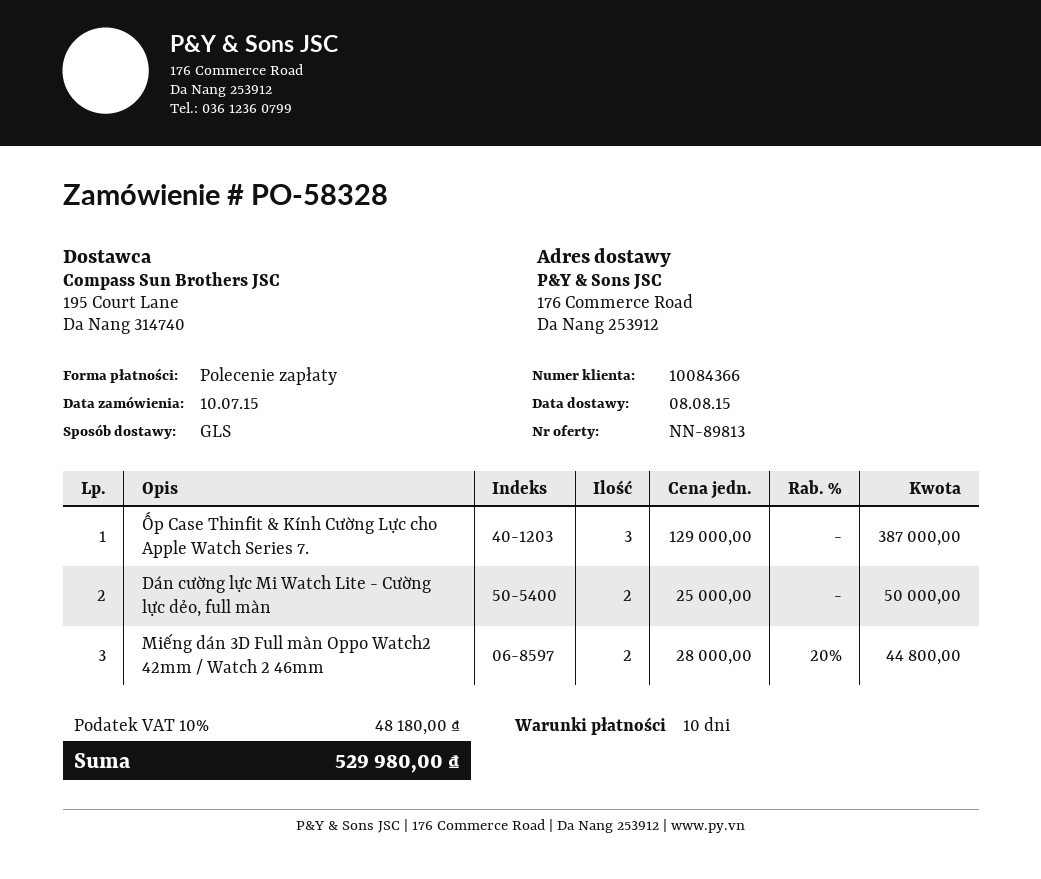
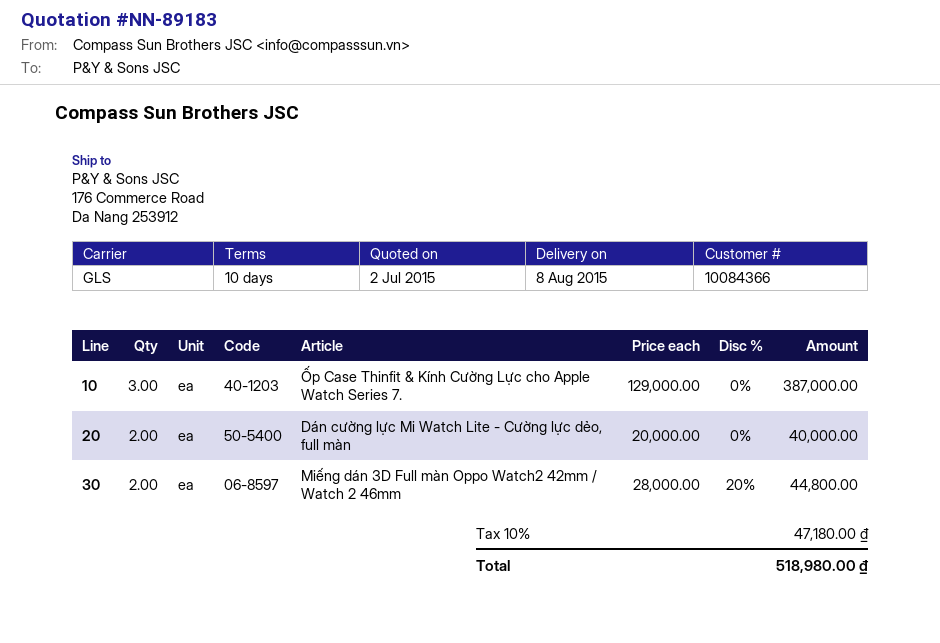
quote number: NN-89813 -> NN-89183
Dán cường lực Mi Watch Lite - Cường lực dẻo, full màn: 2 x 25000.00 = 50000.00 -> 2 x 20000.00 = 40000.00
tax: 10% = 48180.00 -> 10% = 47180.00
total: 529980.00 -> 518980.00

